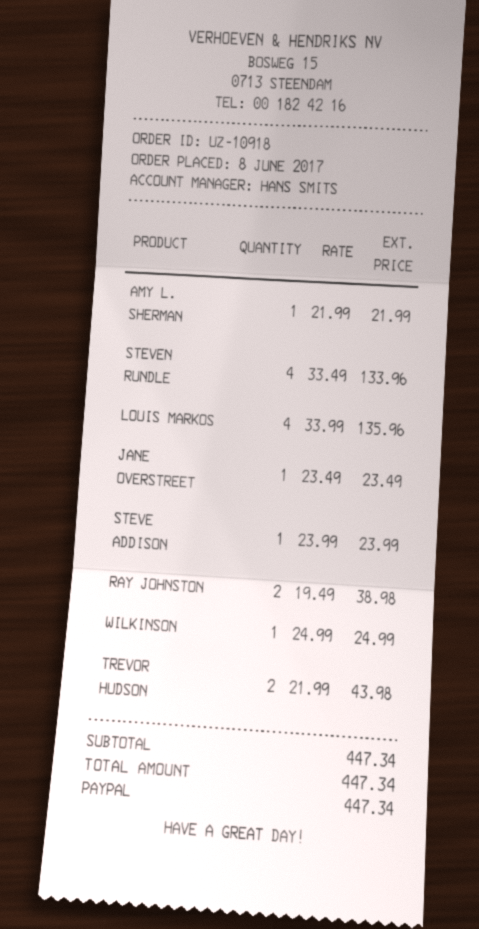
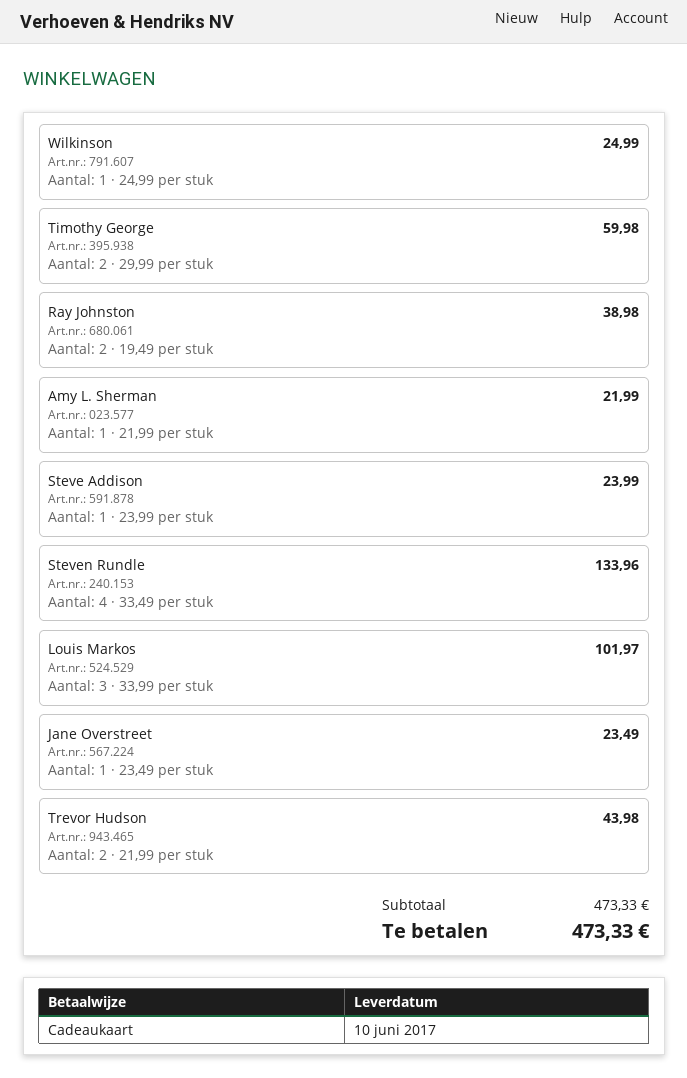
payment method: PayPal -> gift card
LOUIS MARKOS: 4 x 33.99 = 135.96 -> 3 x 33.99 = 101.97
Timothy George: none -> 2 x 29.99 = 59.98
subtotal: 447.34 -> 473.33
total: 447.34 -> 473.33

